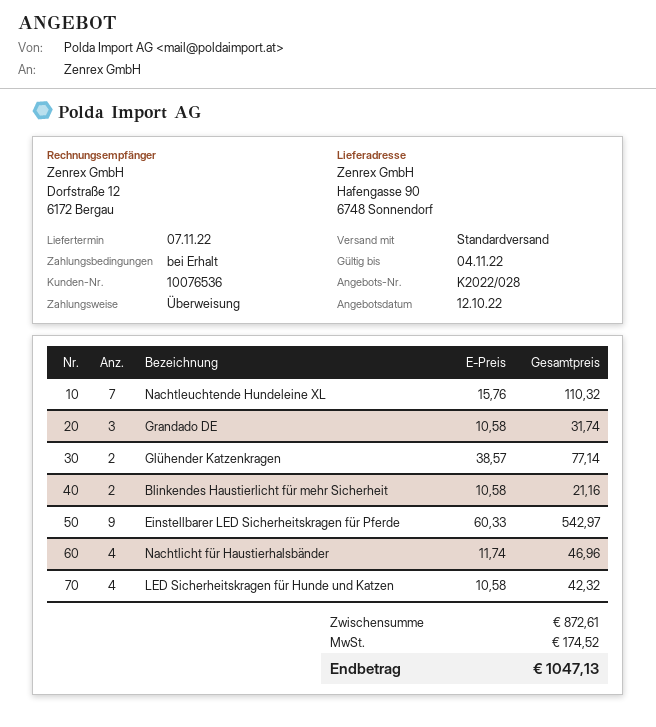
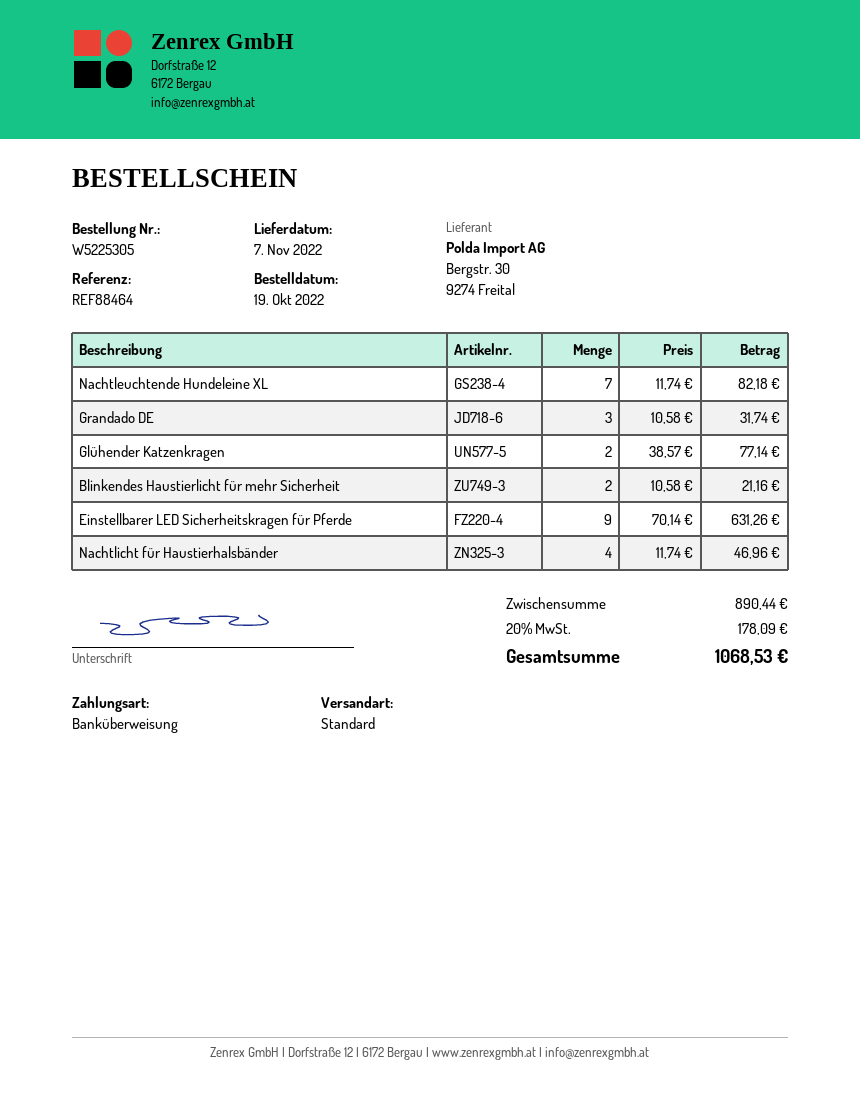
Nachtleuchtende Hundeleine XL: 7 x 15.76 = 110.32 -> 7 x 11.74 = 82.18
Einstellbarer LED Sicherheitskragen für Pferde: 9 x 60.33 = 542.97 -> 9 x 70.14 = 631.26
LED Sicherheitskragen für Hunde und Katzen: 4 x 10.58 = 42.32 -> none
subtotal: 872.61 -> 890.44
tax: 174.52 -> 178.09
total: 1047.13 -> 1068.53

